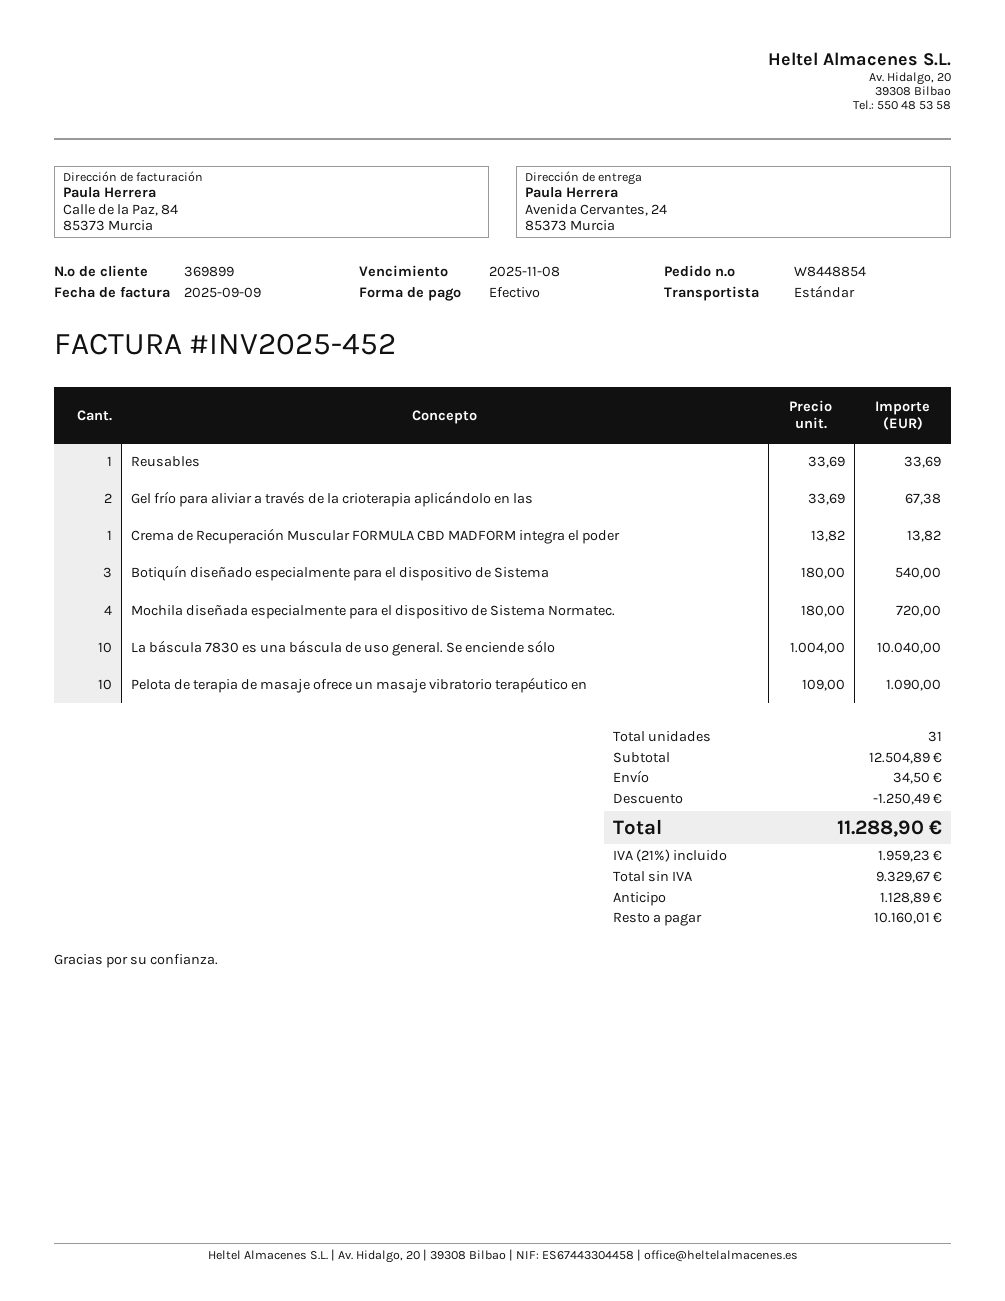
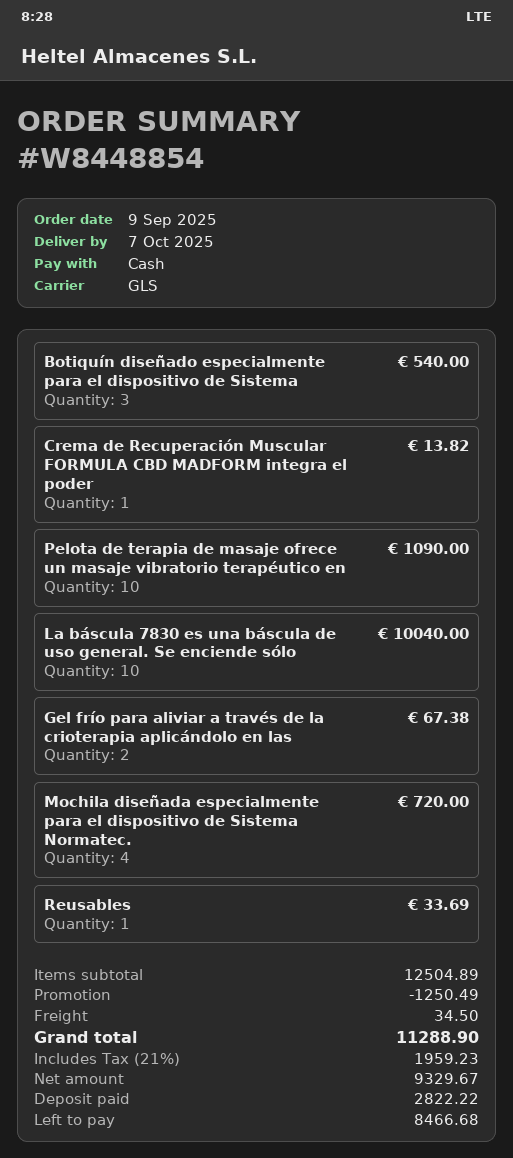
shipping method: standard -> GLS
deposit: 1128.89 -> 2822.22
balance: 10160.01 -> 8466.68

